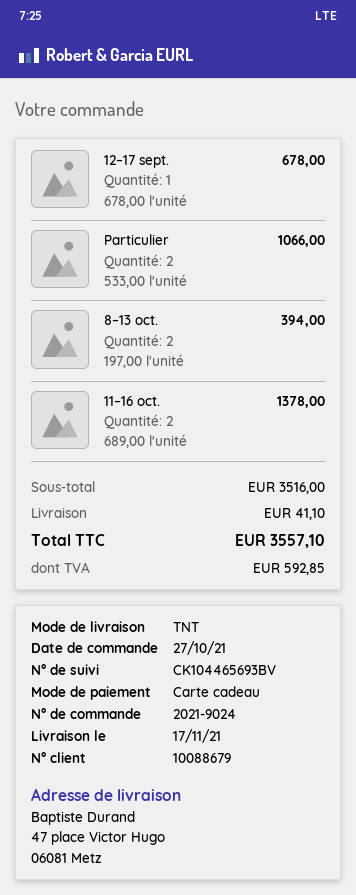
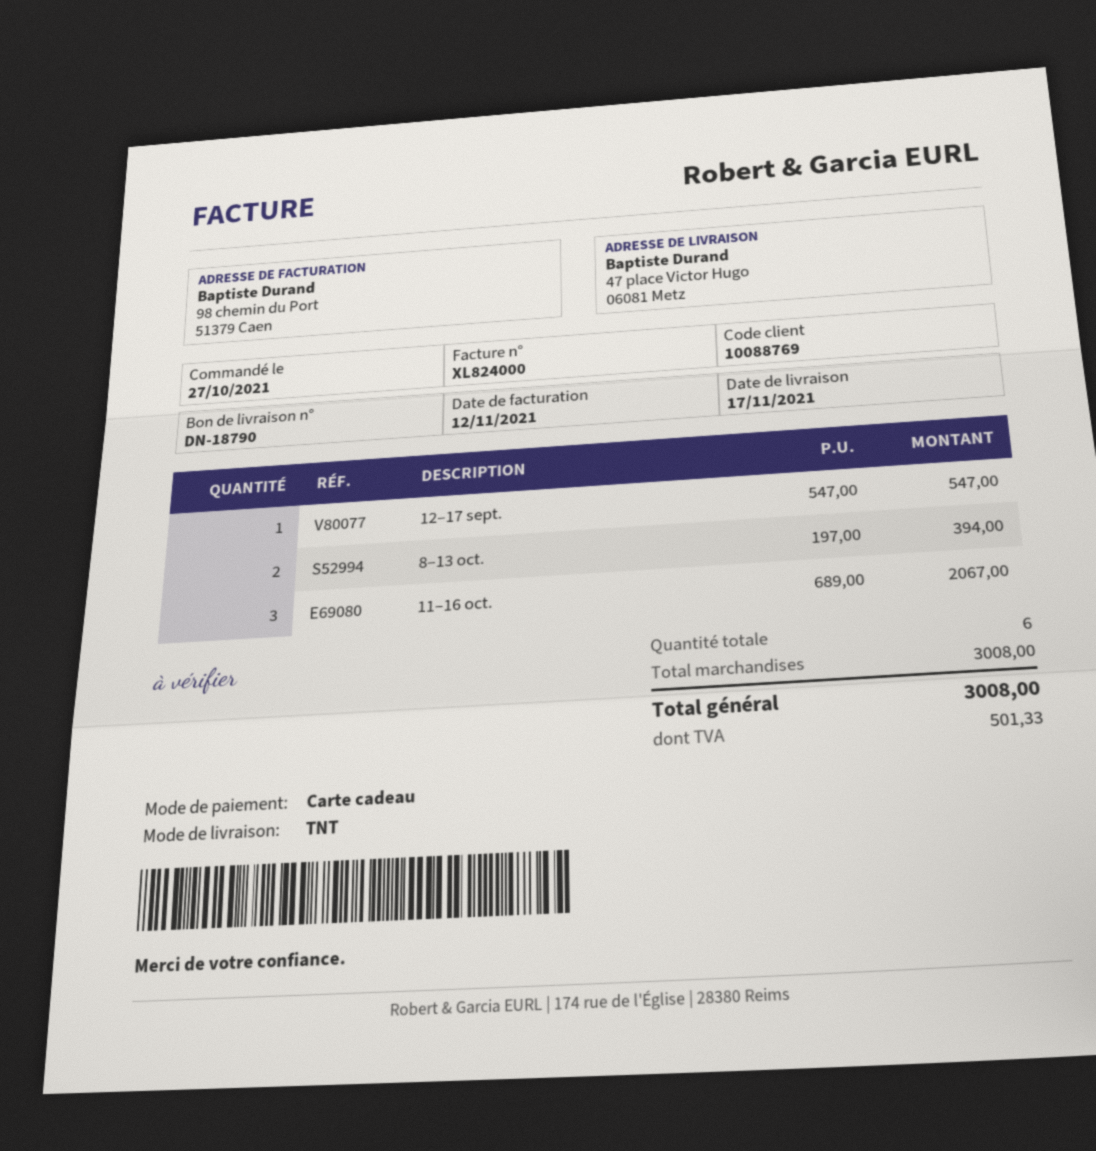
customer number: 10088679 -> 10088769
12–17 sept.: 1 x 678.00 = 678.00 -> 1 x 547.00 = 547.00
Particulier: 2 x 533.00 = 1066.00 -> none
11–16 oct.: 2 x 689.00 = 1378.00 -> 3 x 689.00 = 2067.00
subtotal: 3516.00 -> 3008.00
shipping: 41.10 -> none
tax: 592.85 -> 501.33
total: 3557.10 -> 3008.00

